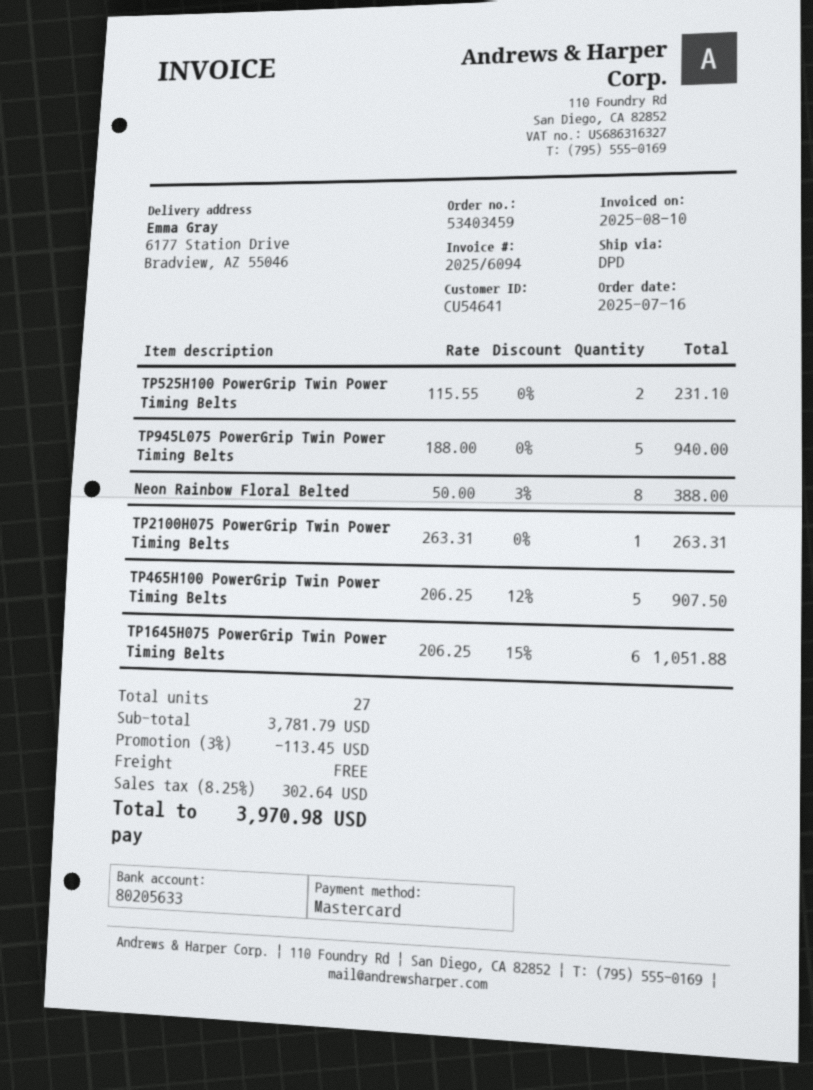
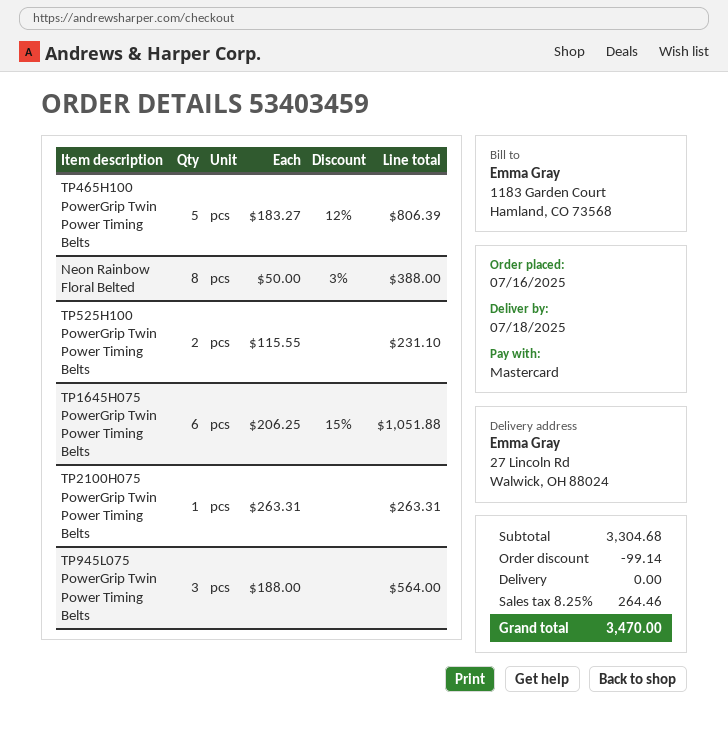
ship to: 6177 Station Drive, Bradview, AZ 55046 -> 27 Lincoln Rd, Walwick, OH 88024
TP945L075 PowerGrip Twin Power Timing Belts: 5 x 188.00 = 940.00 -> 3 x 188.00 = 564.00
TP465H100 PowerGrip Twin Power Timing Belts: 5 x 206.25 - 12% = 907.50 -> 5 x 183.27 - 12% = 806.39
subtotal: 3781.79 -> 3304.68
discount: 113.45 -> 99.14
tax: 8.25% = 302.64 -> 8.25% = 264.46
total: 3970.98 -> 3470.00

